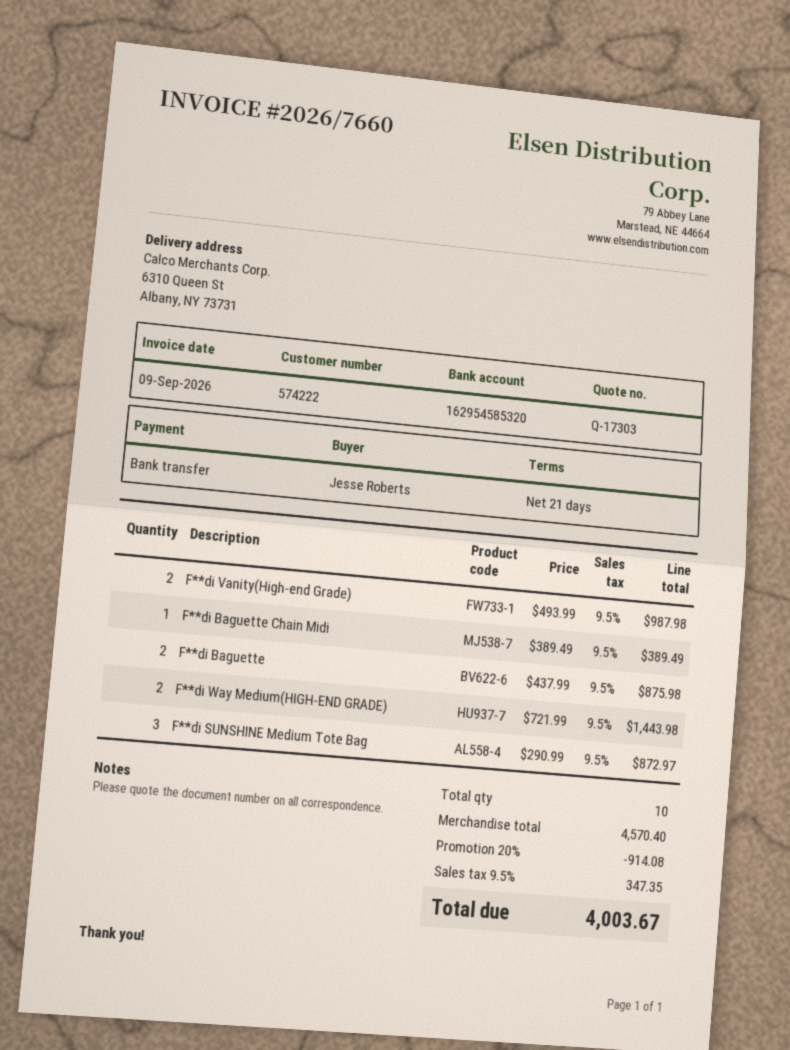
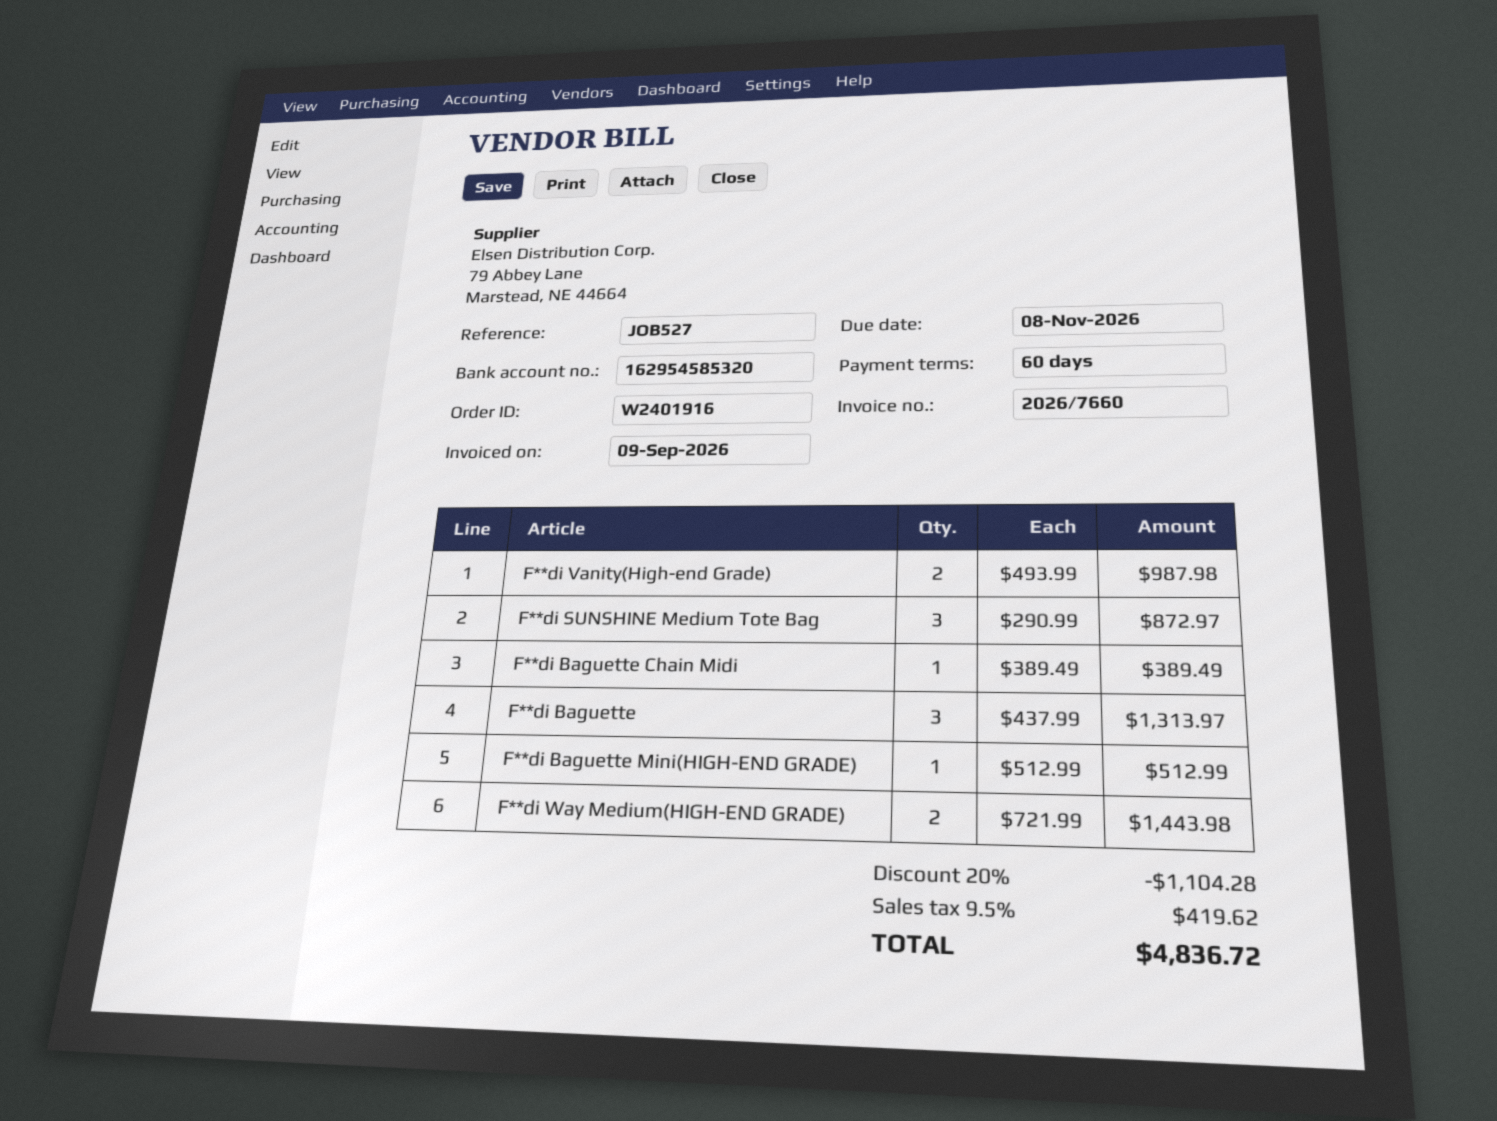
payment terms: 21 days -> 60 days
F**di Baguette: 2 x 437.99 = 875.98 -> 3 x 437.99 = 1313.97
F**di Baguette Mini(HIGH-END GRADE): none -> 1 x 512.99 = 512.99
discount: 20% = 914.08 -> 20% = 1104.28
tax: 9.5% = 347.35 -> 9.5% = 419.62
total: 4003.67 -> 4836.72

